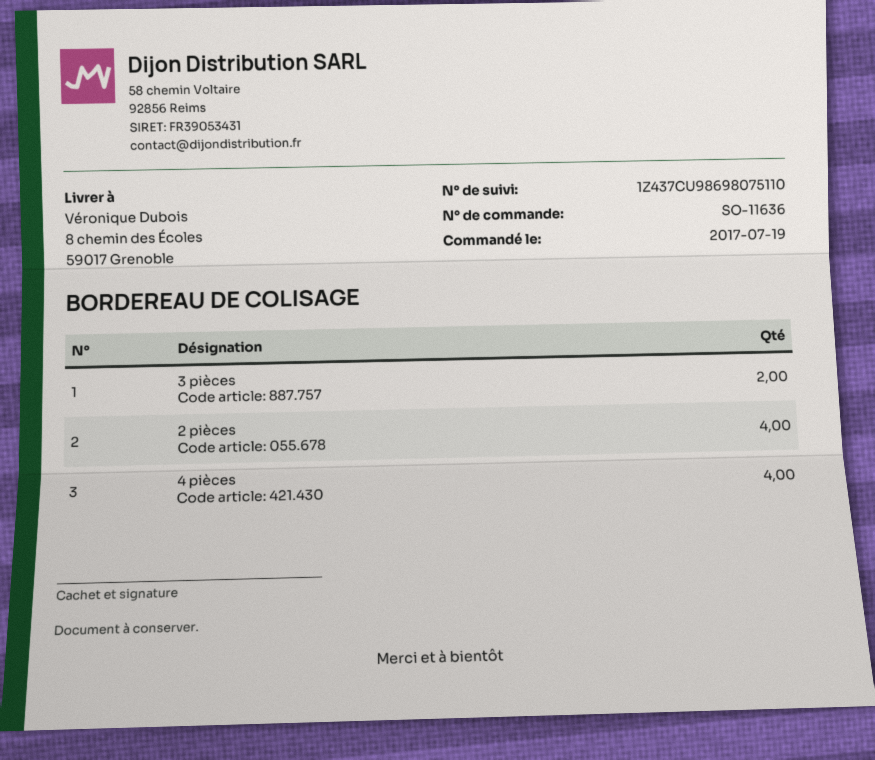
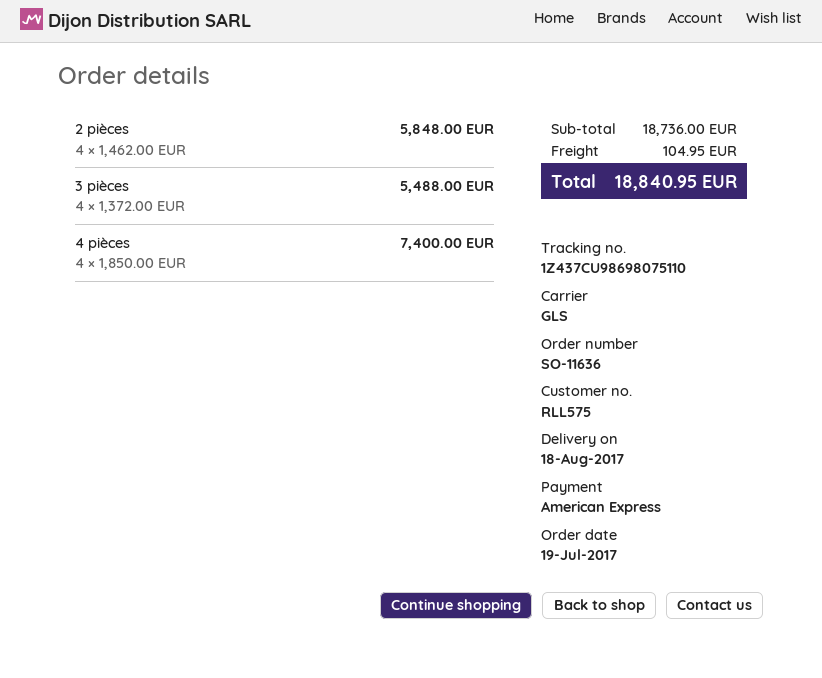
3 pièces: 2 -> 4

